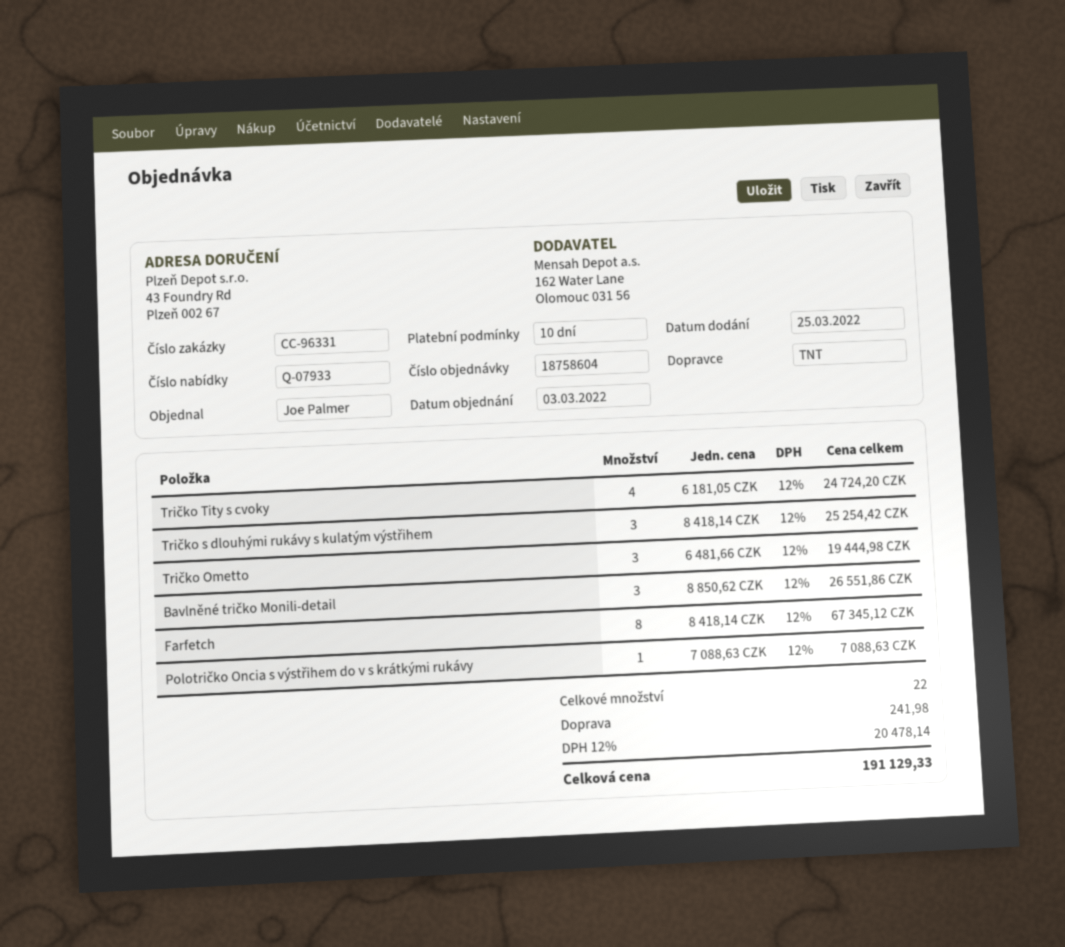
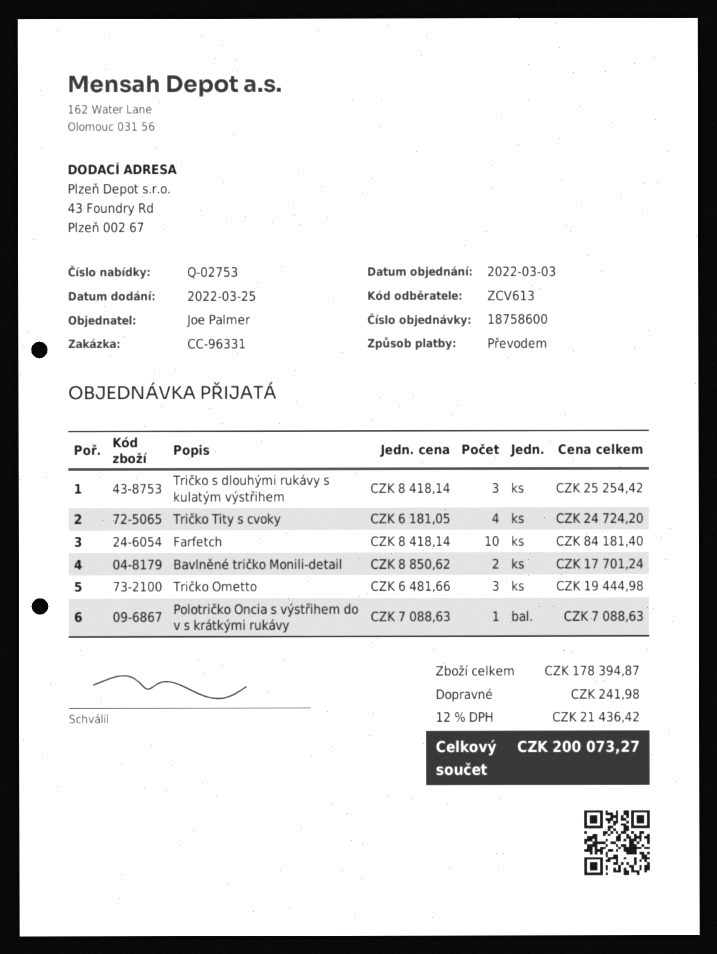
quote number: Q-07933 -> Q-02753
order number: 18758604 -> 18758600
Bavlněné tričko Monili-detail: 3 x 8850.62 = 26551.86 -> 2 x 8850.62 = 17701.24
Farfetch: 8 x 8418.14 = 67345.12 -> 10 x 8418.14 = 84181.40
tax: 12% = 20478.14 -> 12% = 21436.42
total: 191129.33 -> 200073.27

